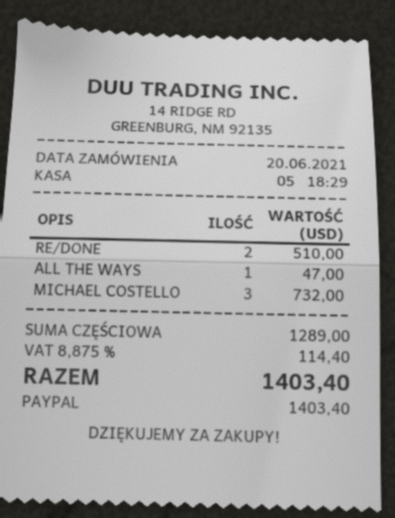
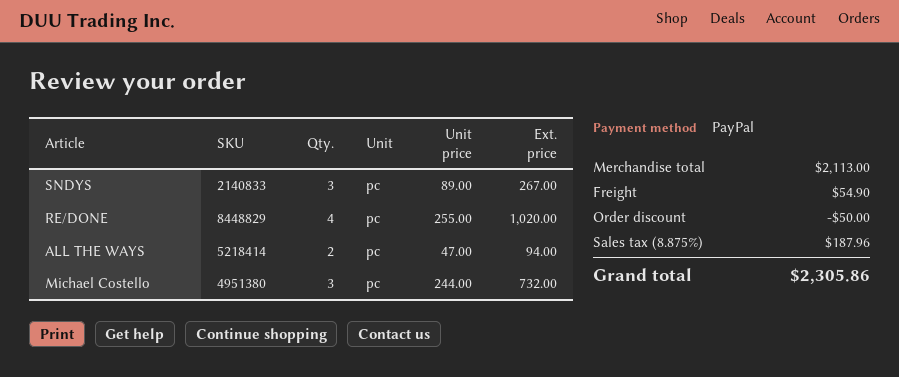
RE/DONE: 2 for 510.00 -> 4 for 1020.00
ALL THE WAYS: 1 for 47.00 -> 2 for 94.00
SNDYS: none -> 3 for 267.00
subtotal: 1289.00 -> 2113.00
discount: none -> 50.00
shipping: none -> 54.90
tax: 8.875% = 114.40 -> 8.875% = 187.96
total: 1403.40 -> 2305.86

